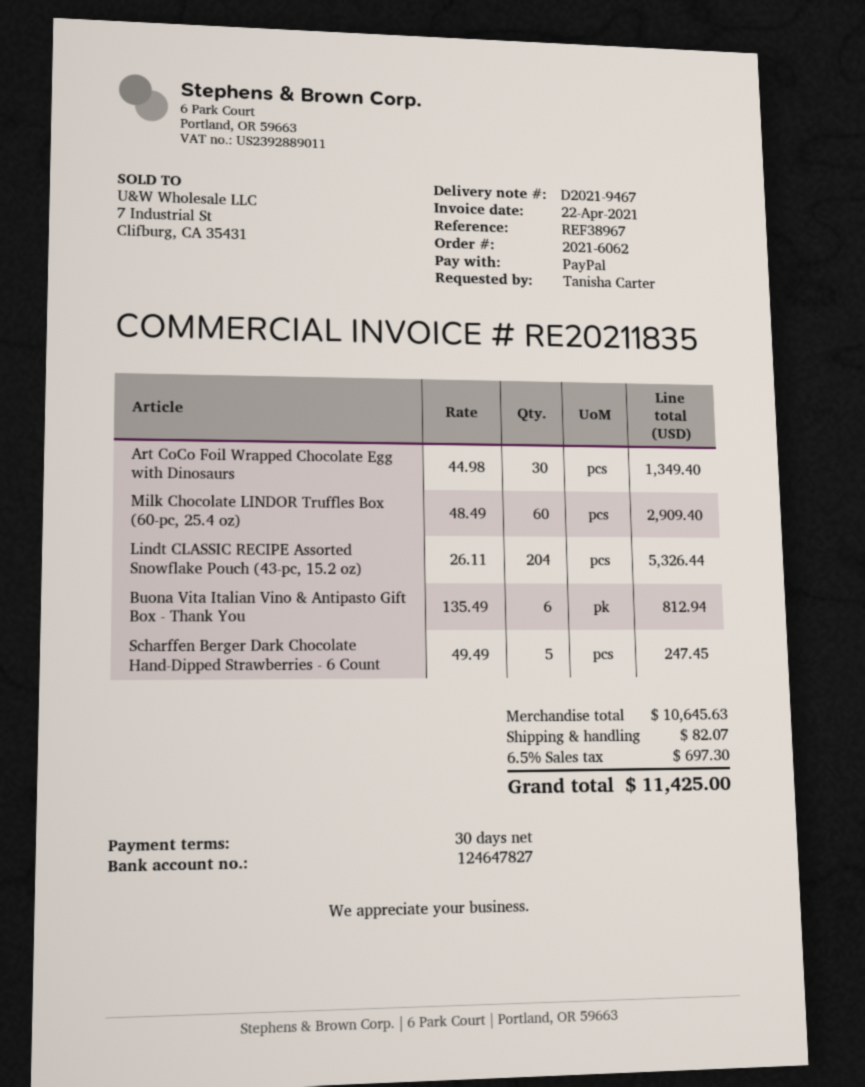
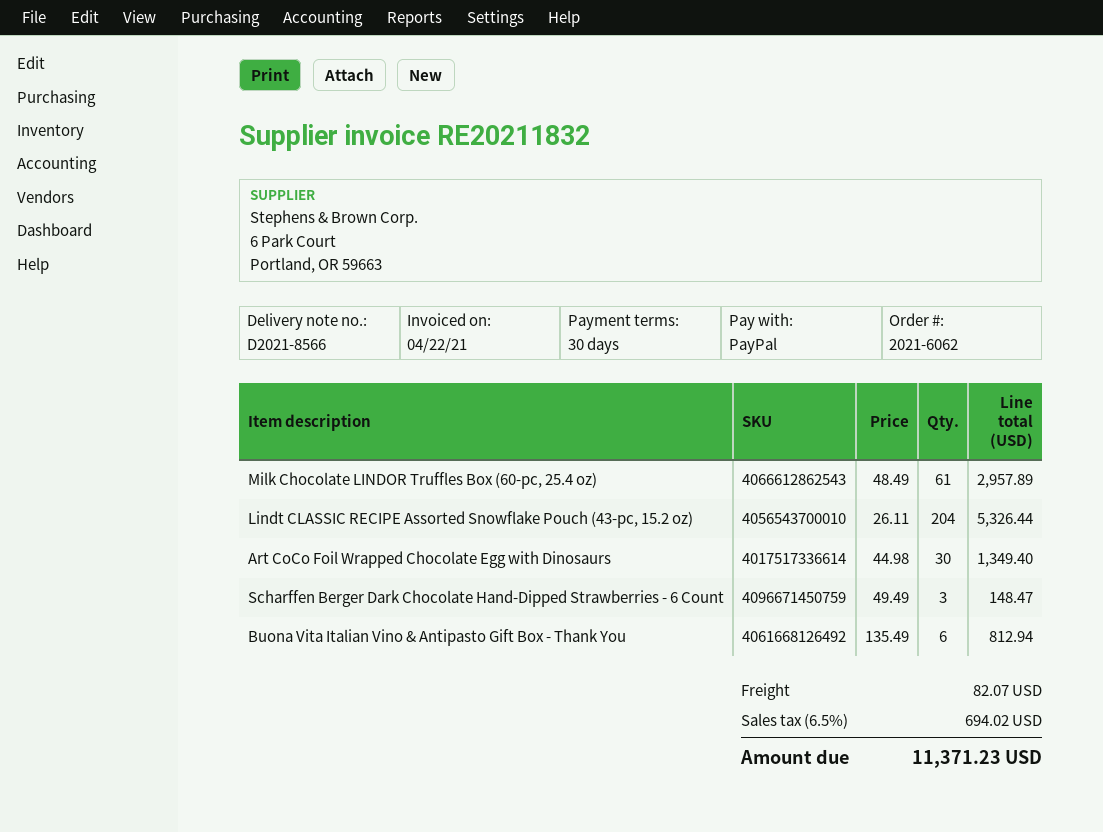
delivery note number: D2021-9467 -> D2021-8566
invoice number: RE20211835 -> RE20211832
Milk Chocolate LINDOR Truffles Box (60-pc, 25.4 oz): 60 x 48.49 = 2909.40 -> 61 x 48.49 = 2957.89
Scharffen Berger Dark Chocolate Hand-Dipped Strawberries - 6 Count: 5 x 49.49 = 247.45 -> 3 x 49.49 = 148.47
tax: 6.5% = 697.30 -> 6.5% = 694.02
total: 11425.00 -> 11371.23

